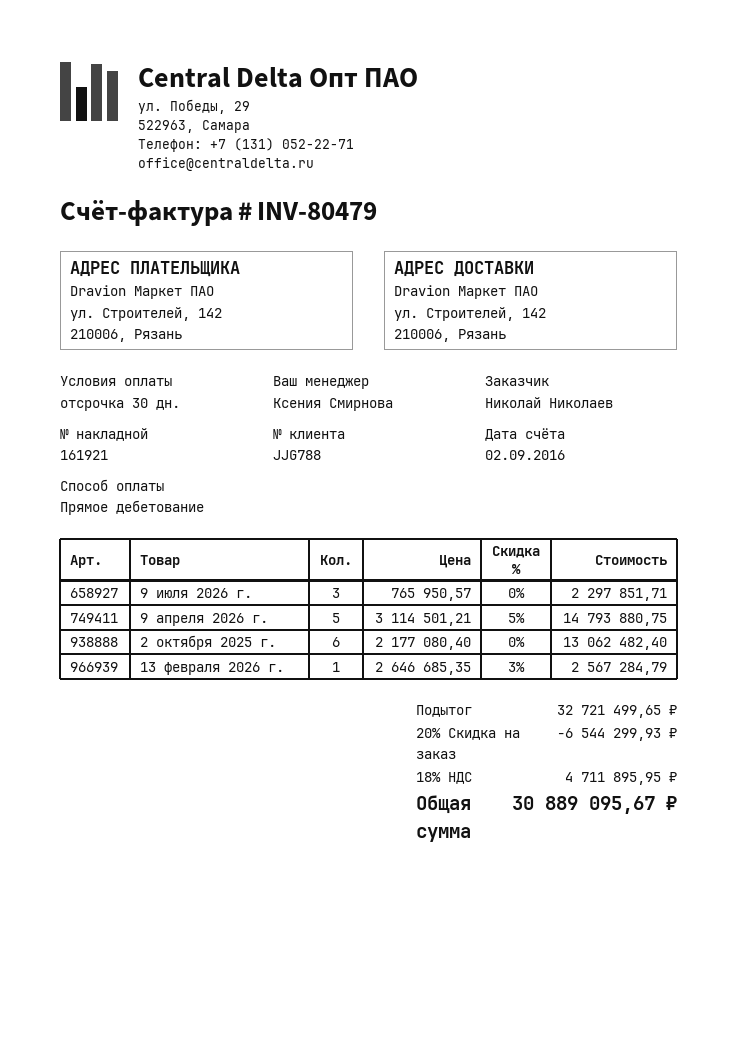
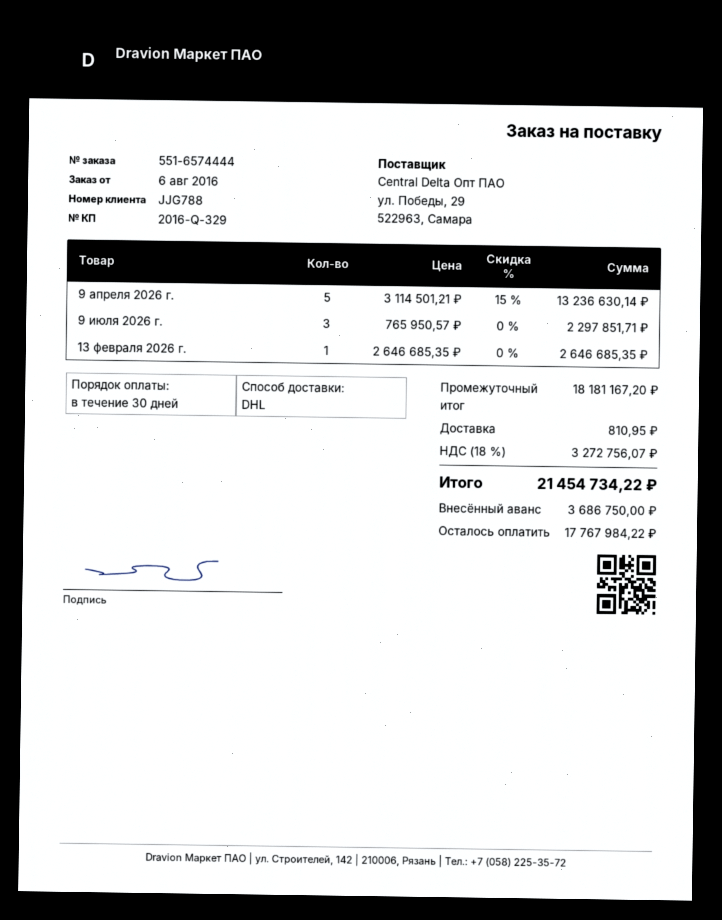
9 апреля 2026 г.: 5 x 3114501.21 - 5% = 14793880.75 -> 5 x 3114501.21 - 15% = 13236630.14
2 октября 2025 г.: 6 x 2177080.40 = 13062482.40 -> none
13 февраля 2026 г.: 1 x 2646685.35 - 3% = 2567284.79 -> 1 x 2646685.35 = 2646685.35
subtotal: 32721499.65 -> 18181167.20
discount: 20% = 6544299.93 -> none
shipping: none -> 810.95
tax: 18% = 4711895.95 -> 18% = 3272756.07
total: 30889095.67 -> 21454734.22

